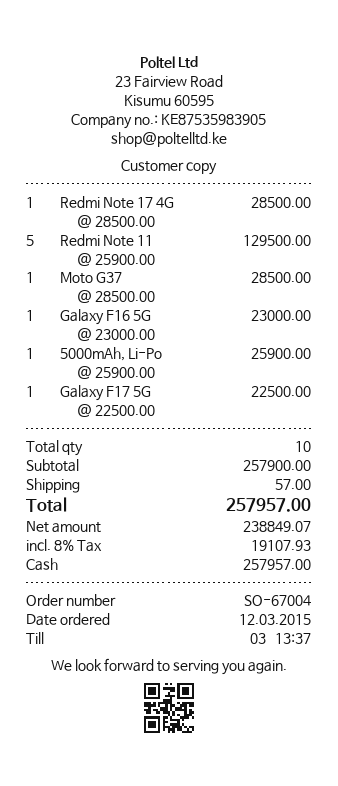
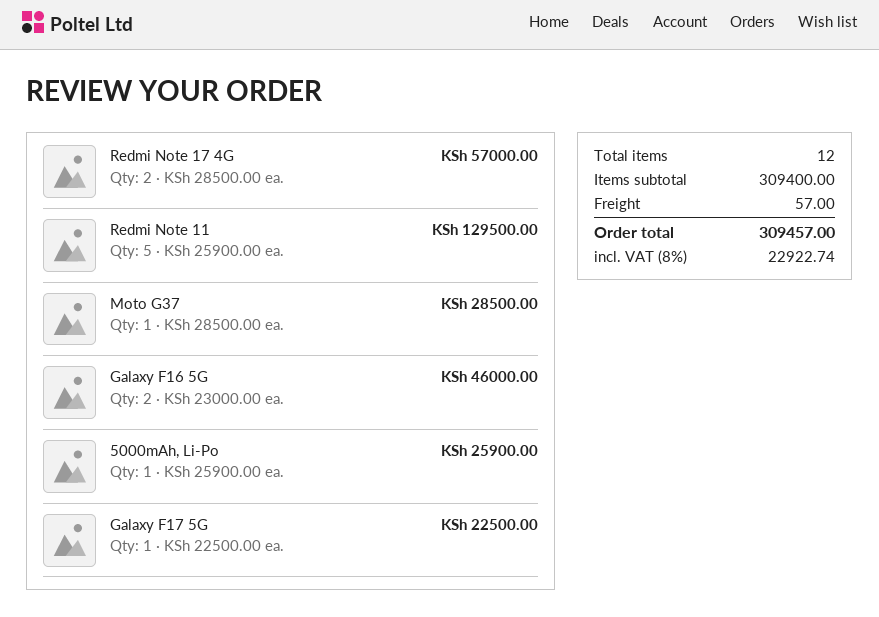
Redmi Note 17 4G: 1 x 28500.00 = 28500.00 -> 2 x 28500.00 = 57000.00
Galaxy F16 5G: 1 x 23000.00 = 23000.00 -> 2 x 23000.00 = 46000.00
total quantity: 10 -> 12
subtotal: 257900.00 -> 309400.00
tax: 8% = 19107.93 -> 8% = 22922.74
total: 257957.00 -> 309457.00

